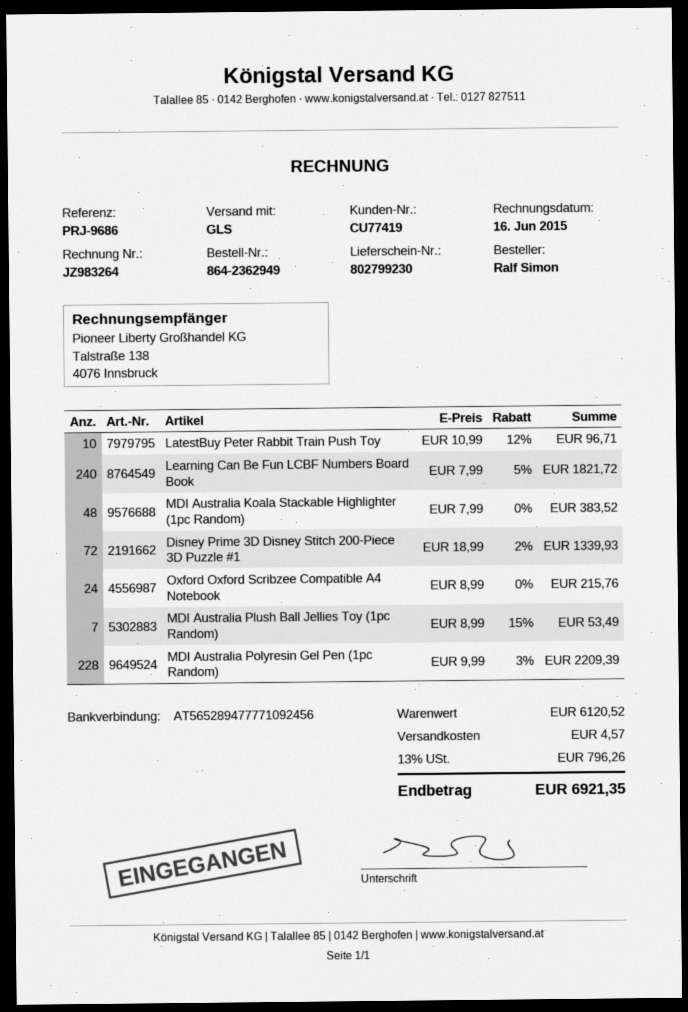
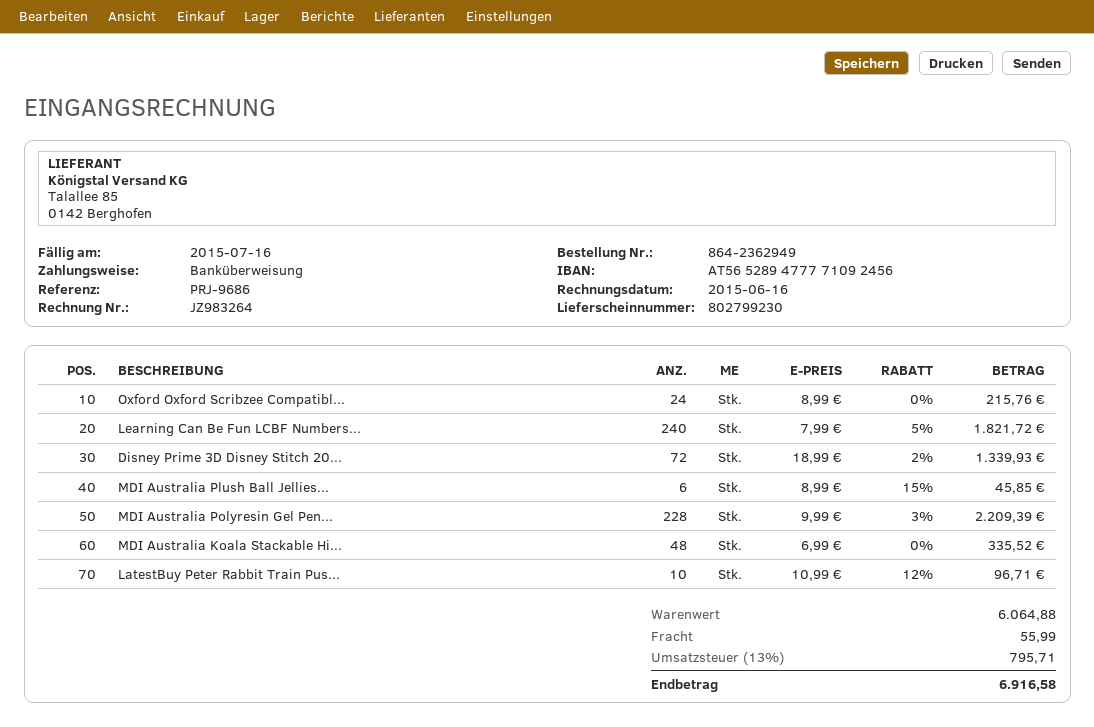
MDI Australia Koala Stackable Highlighter (1pc Random): 48 x 7.99 = 383.52 -> 48 x 6.99 = 335.52
MDI Australia Plush Ball Jellies Toy (1pc Random): 7 x 8.99 - 15% = 53.49 -> 6 x 8.99 - 15% = 45.85
subtotal: 6120.52 -> 6064.88
shipping: 4.57 -> 55.99
tax: 13% = 796.26 -> 13% = 795.71
total: 6921.35 -> 6916.58

